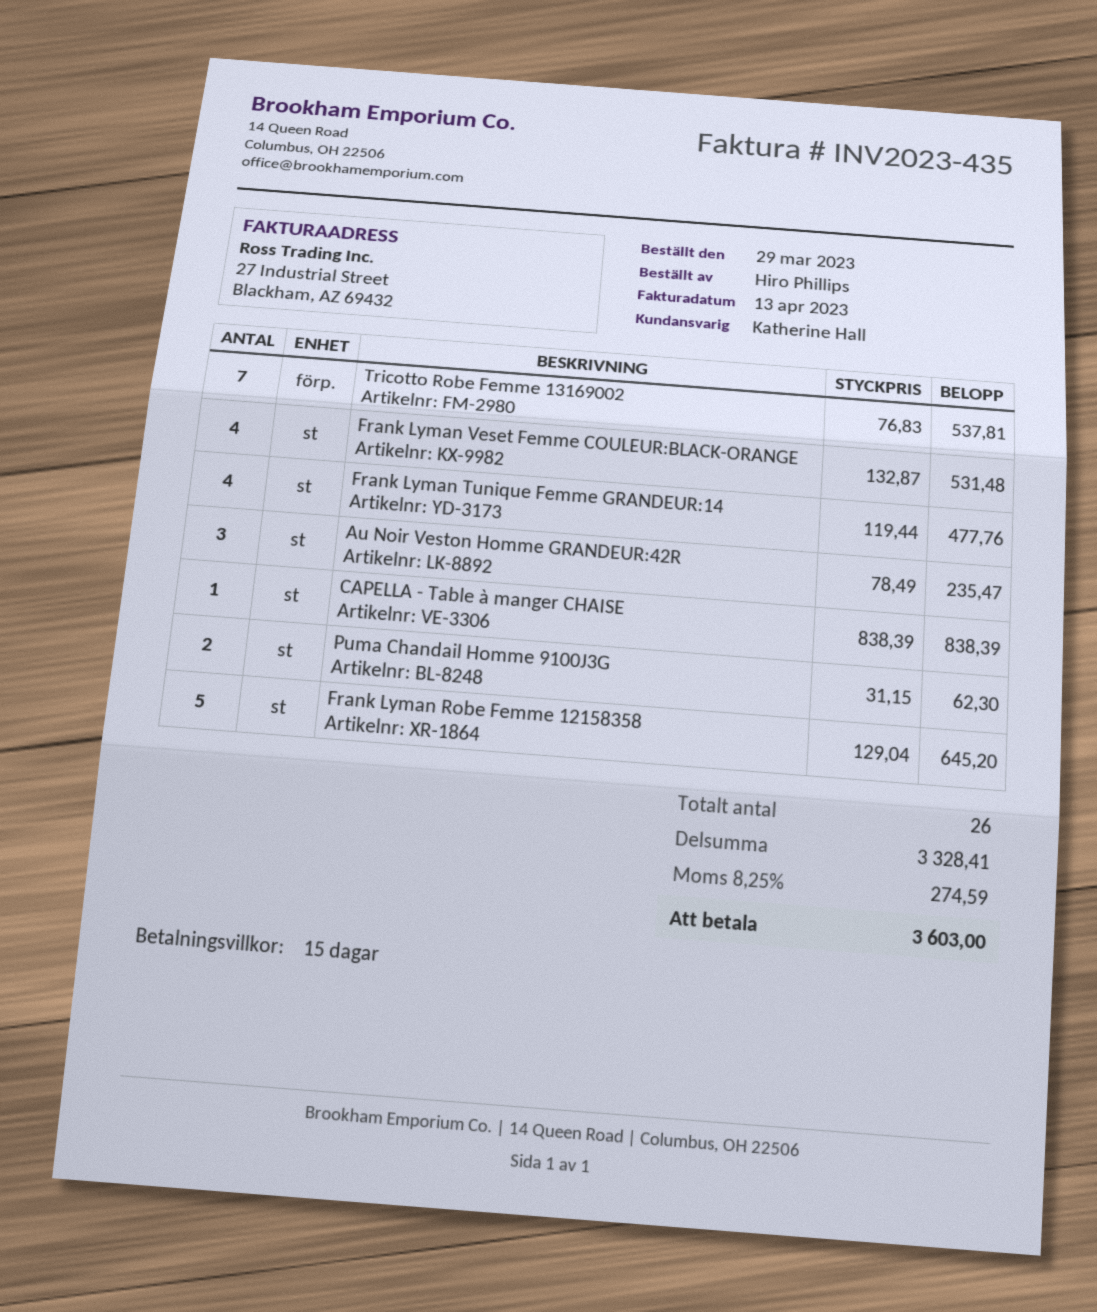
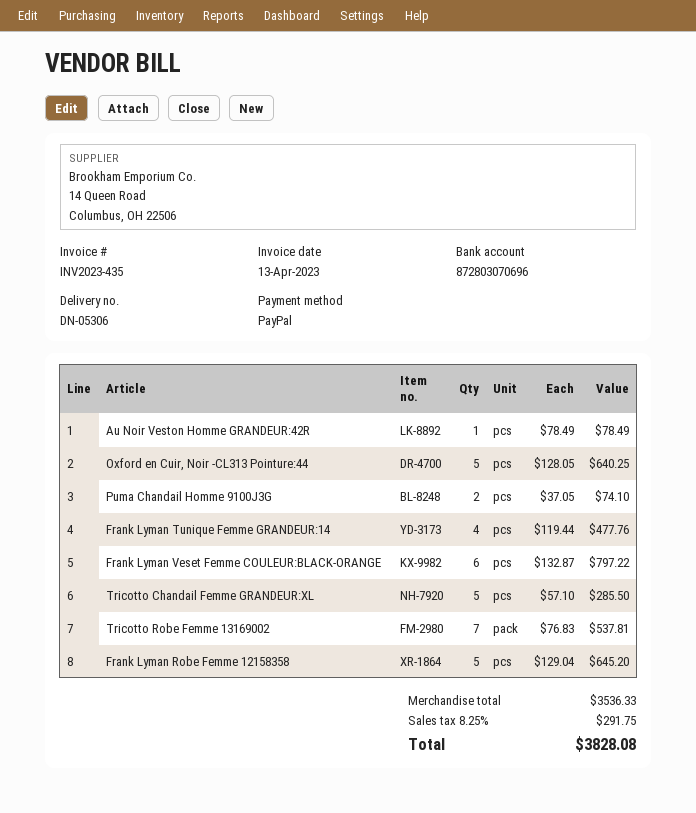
Frank Lyman Veset Femme COULEUR:BLACK-ORANGE: 4 x 132.87 = 531.48 -> 6 x 132.87 = 797.22
Au Noir Veston Homme GRANDEUR:42R: 3 x 78.49 = 235.47 -> 1 x 78.49 = 78.49
CAPELLA - Table à manger CHAISE: 1 x 838.39 = 838.39 -> none
Puma Chandail Homme 9100J3G: 2 x 31.15 = 62.30 -> 2 x 37.05 = 74.10
Oxford en Cuir, Noir -CL313 Pointure:44: none -> 5 x 128.05 = 640.25
Tricotto Chandail Femme GRANDEUR:XL: none -> 5 x 57.10 = 285.50
subtotal: 3328.41 -> 3536.33
tax: 8.25% = 274.59 -> 8.25% = 291.75
total: 3603.00 -> 3828.08

